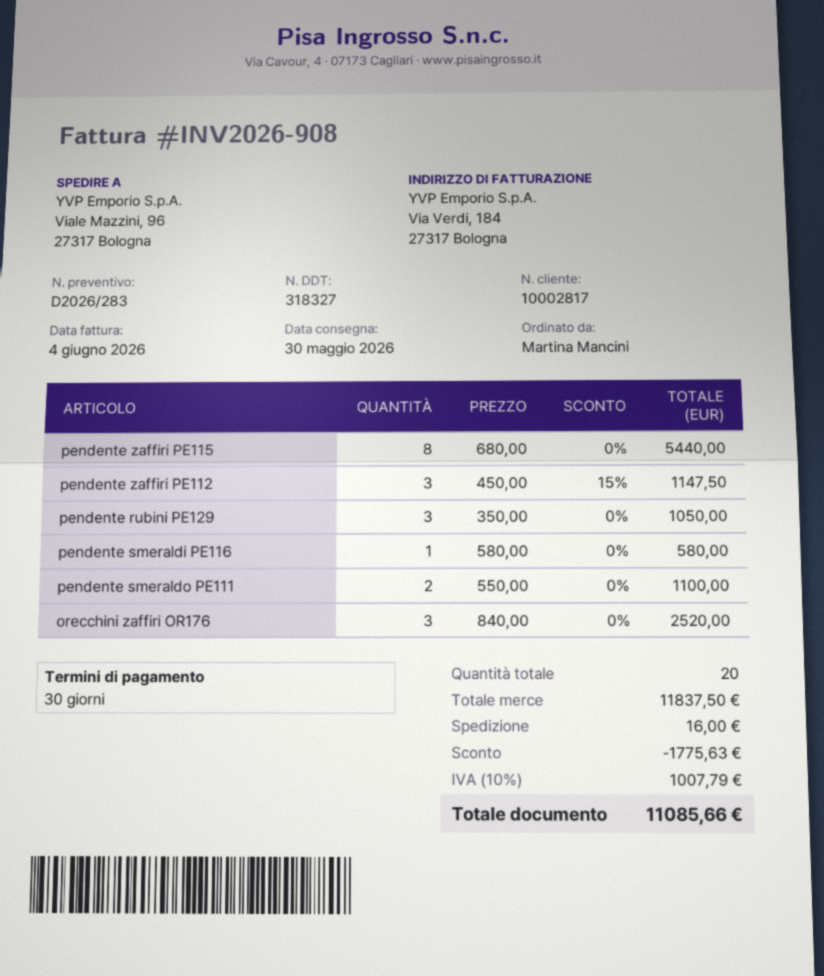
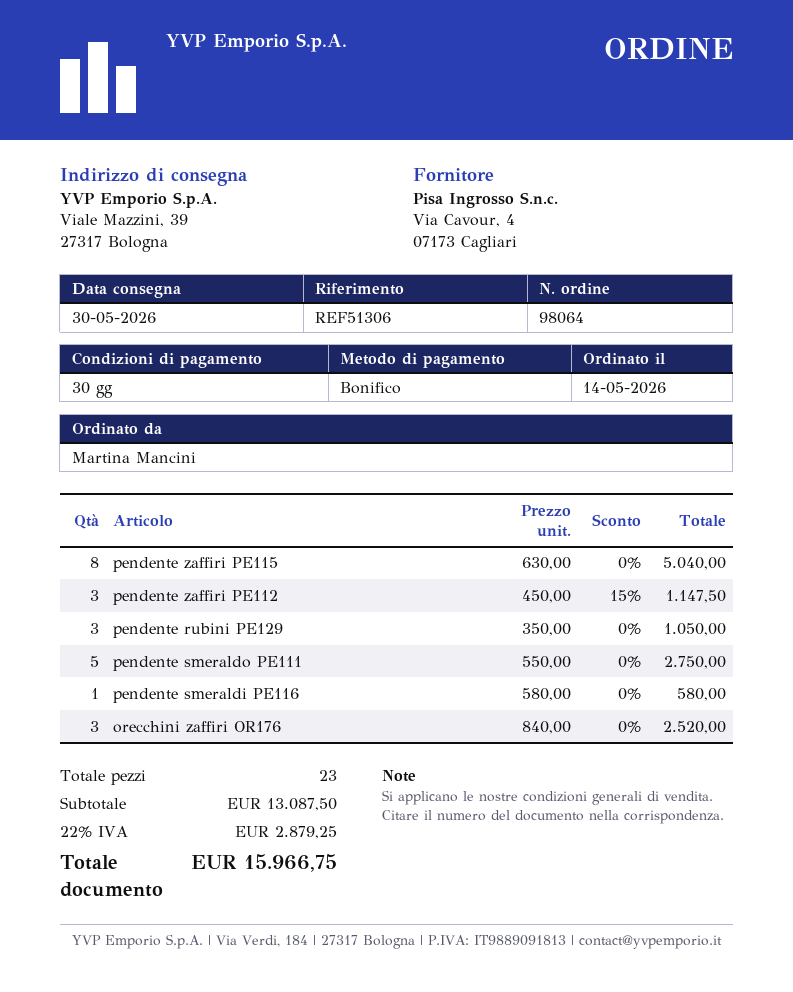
ship to: Viale Mazzini, 96, 27317 Bologna -> Viale Mazzini, 39, 27317 Bologna
pendente zaffiri PE115: 8 x 680.00 = 5440.00 -> 8 x 630.00 = 5040.00
pendente smeraldo PE111: 2 x 550.00 = 1100.00 -> 5 x 550.00 = 2750.00
total quantity: 20 -> 23
subtotal: 11837.50 -> 13087.50
discount: 1775.63 -> none
shipping: 16.00 -> none
tax: 10% = 1007.79 -> 22% = 2879.25
total: 11085.66 -> 15966.75

